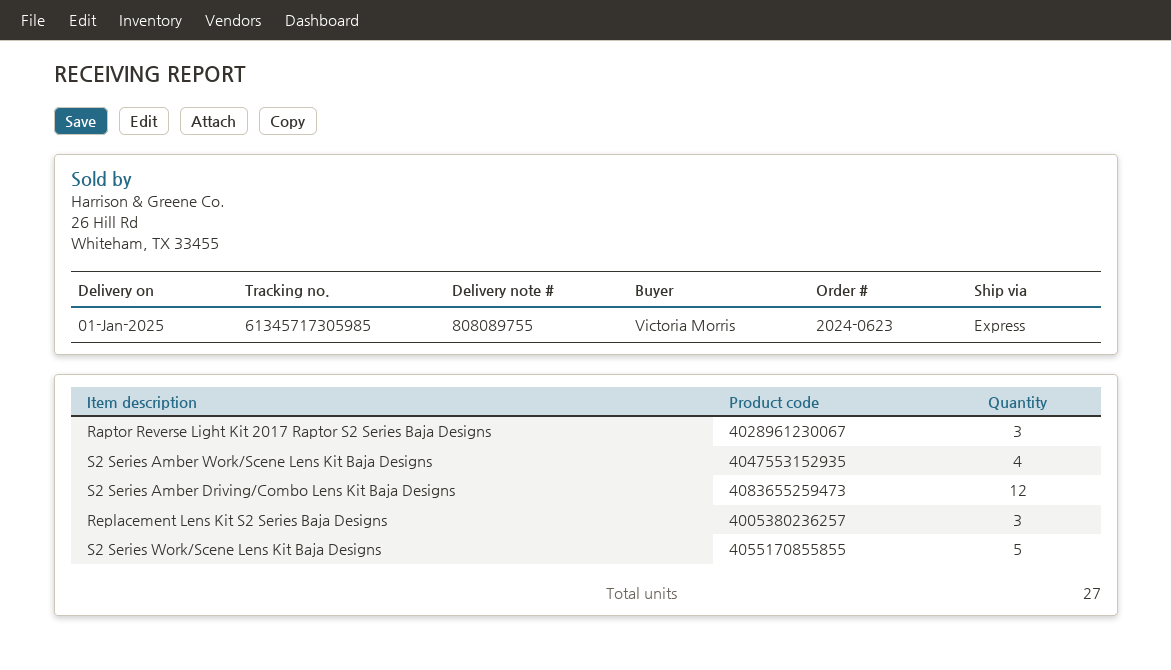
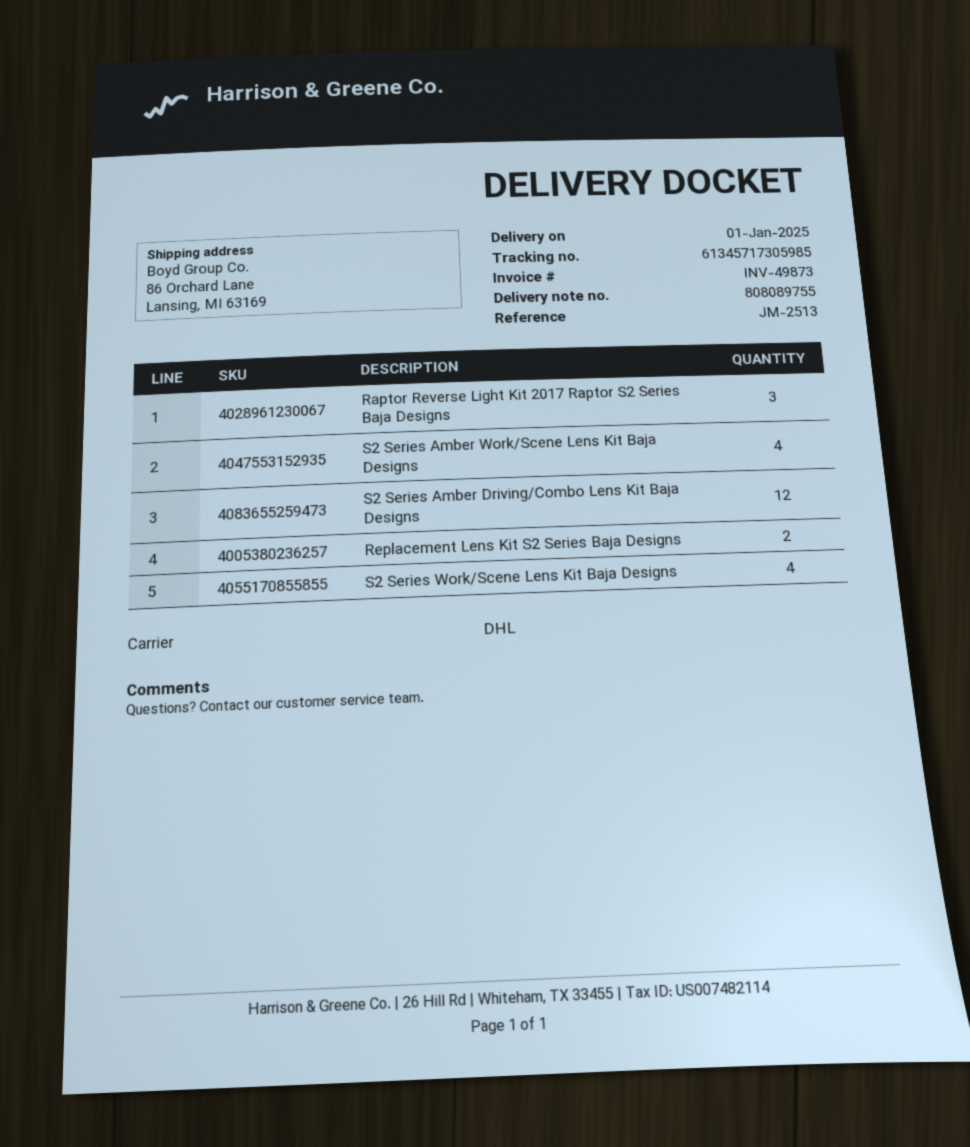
shipping method: express -> DHL
Replacement Lens Kit S2 Series Baja Designs: 3 -> 2
S2 Series Work/Scene Lens Kit Baja Designs: 5 -> 4

